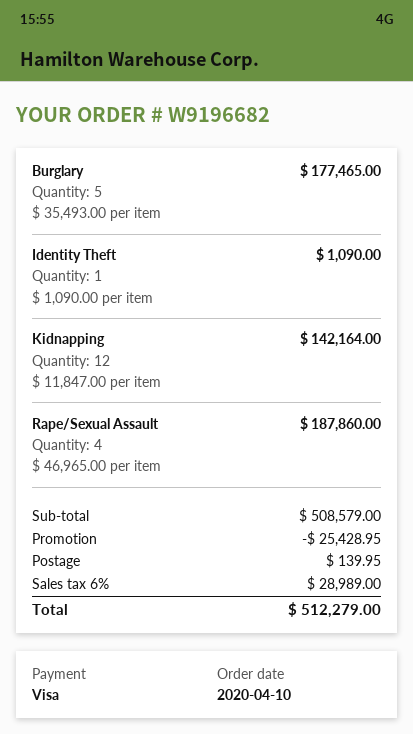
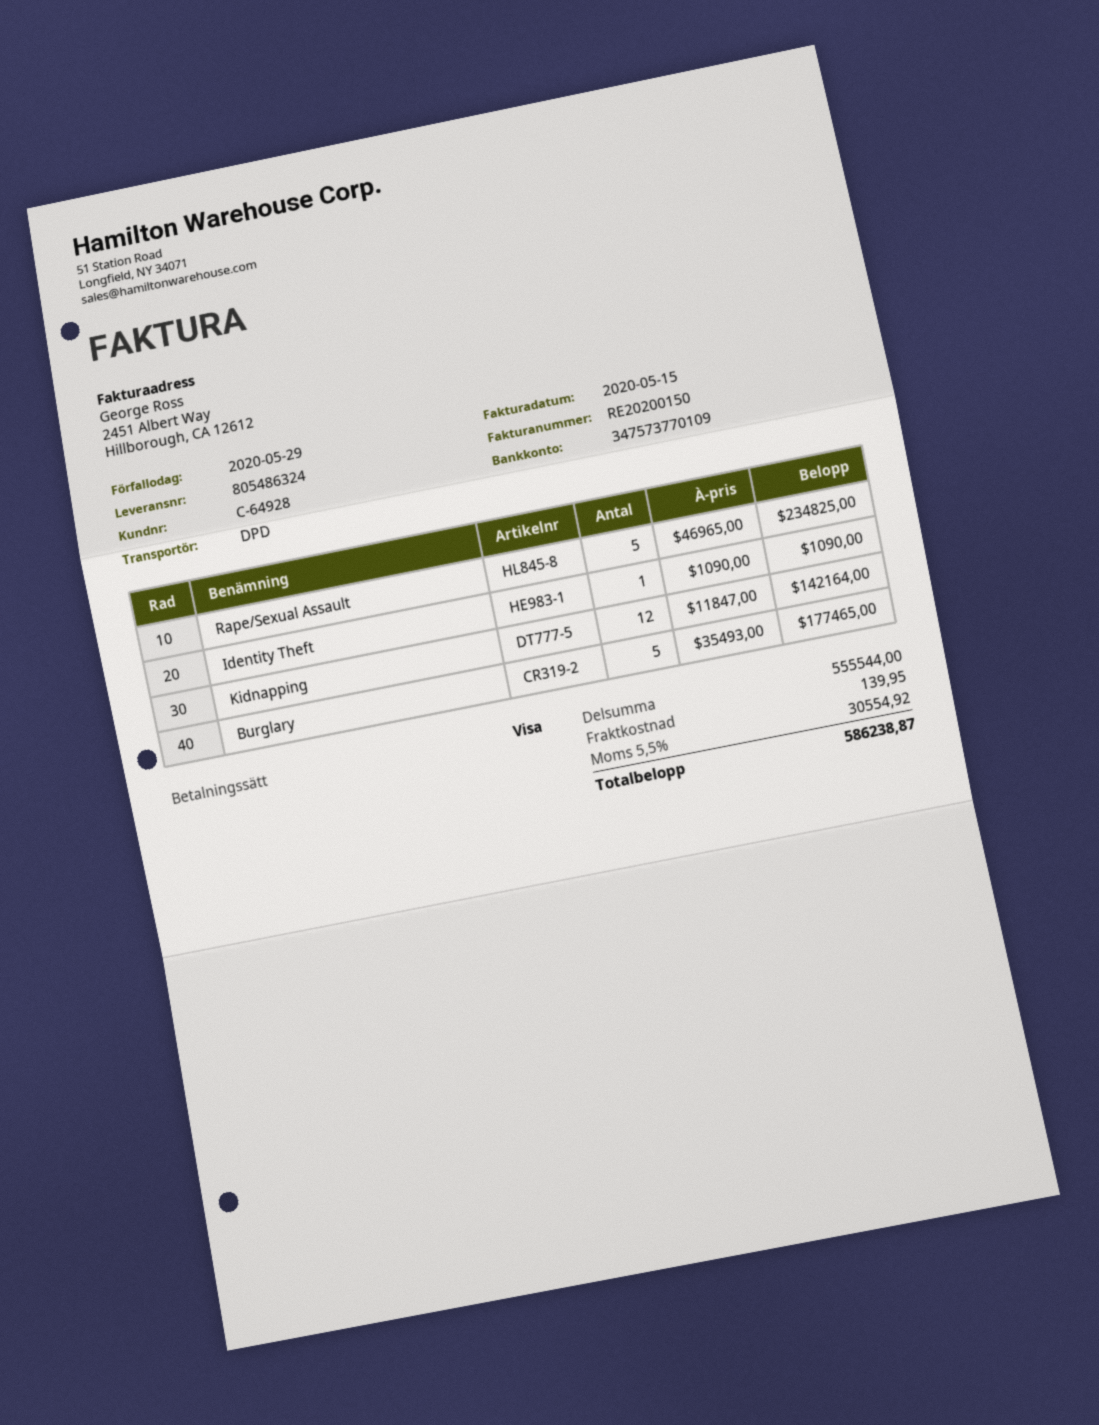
Rape/Sexual Assault: 4 x 46965.00 = 187860.00 -> 5 x 46965.00 = 234825.00
subtotal: 508579.00 -> 555544.00
discount: 25428.95 -> none
tax: 6% = 28989.00 -> 5.5% = 30554.92
total: 512279.00 -> 586238.87

